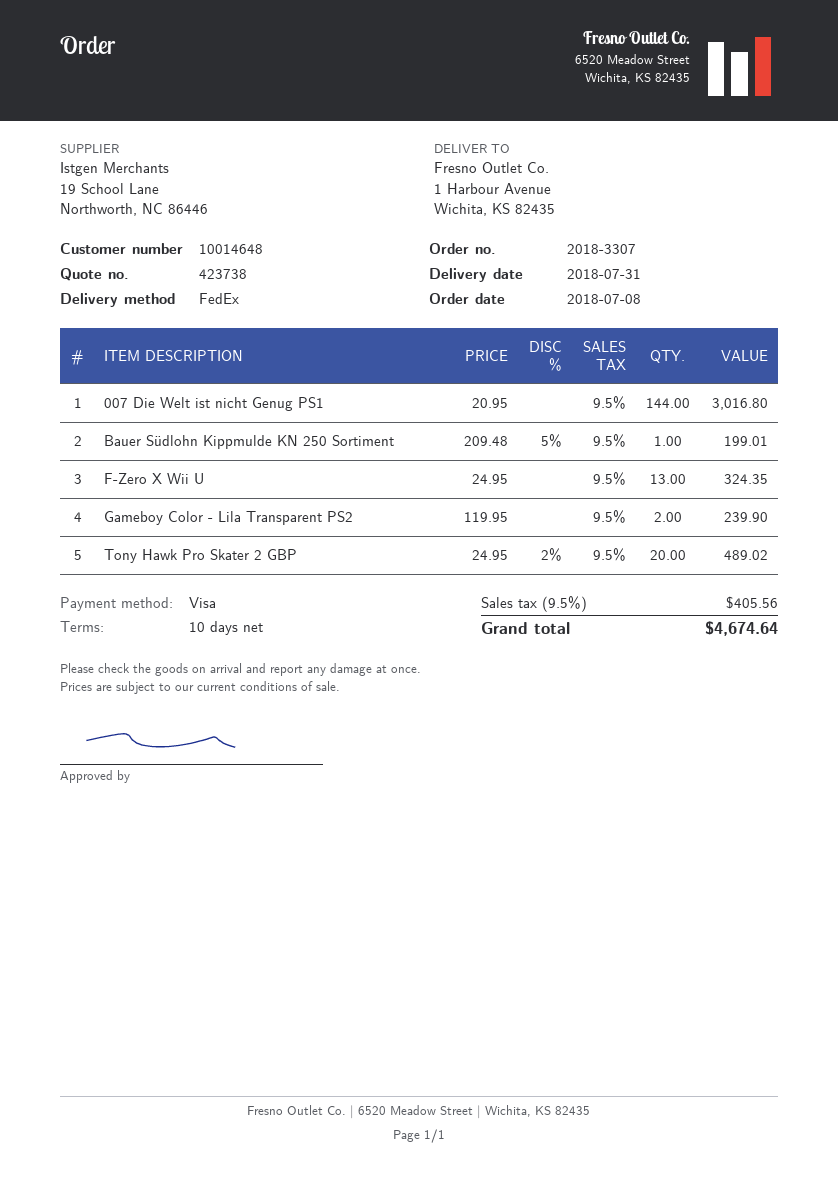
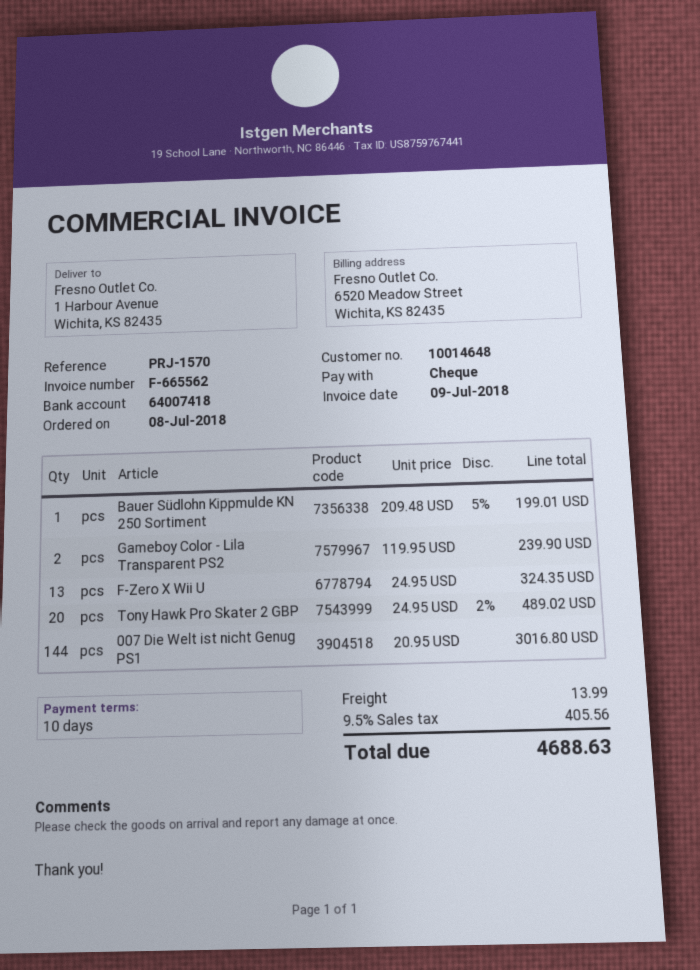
payment method: Visa -> cheque
shipping: none -> 13.99
total: 4674.64 -> 4688.63

